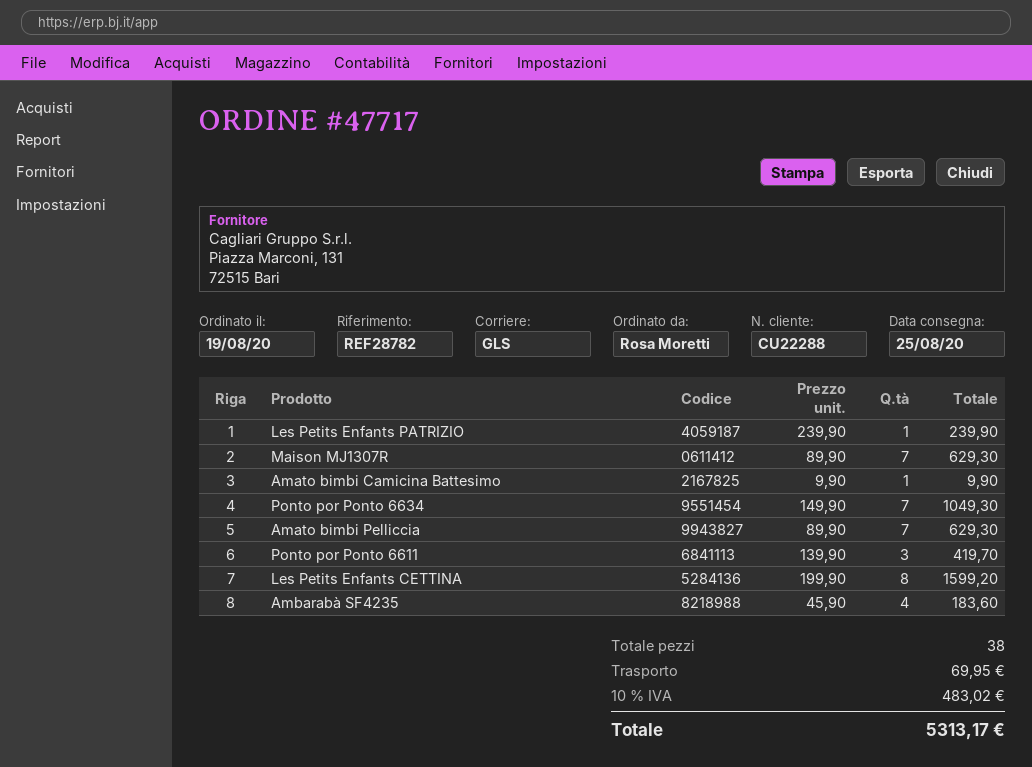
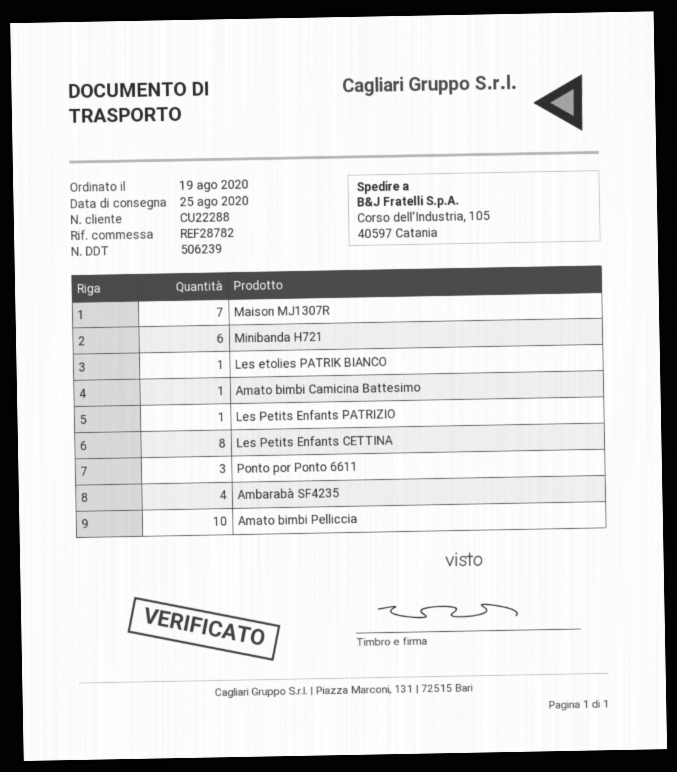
Ponto por Ponto 6634: 7 -> none
Amato bimbi Pelliccia: 7 -> 10
Minibanda H721: none -> 6
Les etolies PATRIK BIANCO: none -> 1

